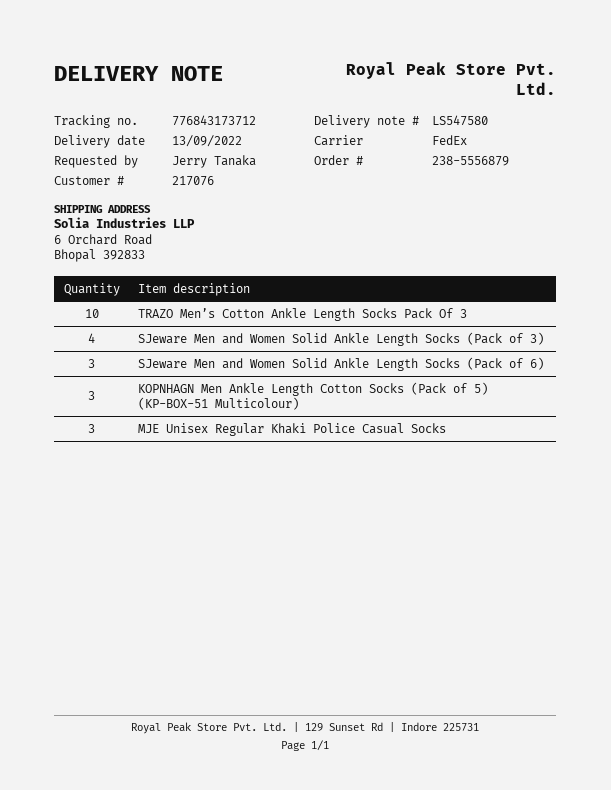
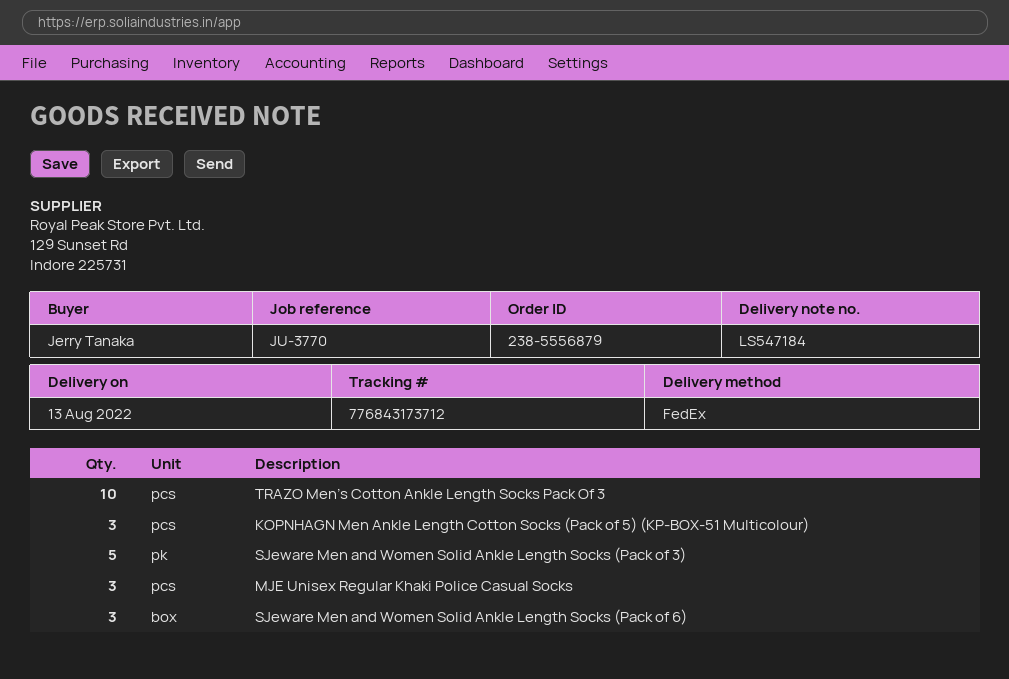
delivery note number: LS547580 -> LS547184
delivery date: 2022-09-13 -> 2022-08-13
SJeware Men and Women Solid Ankle Length Socks (Pack of 3): 4 -> 5

